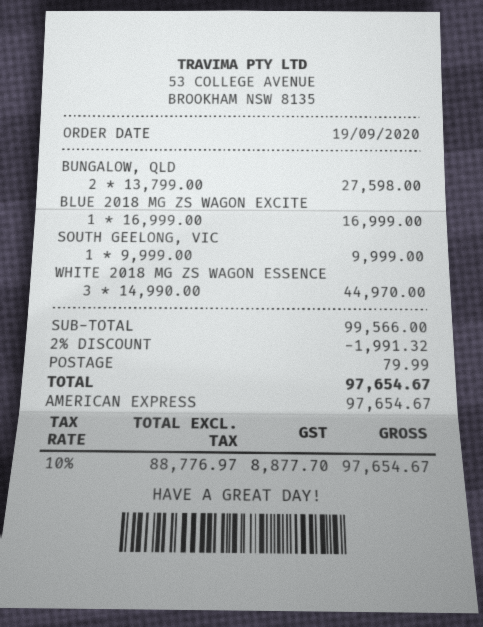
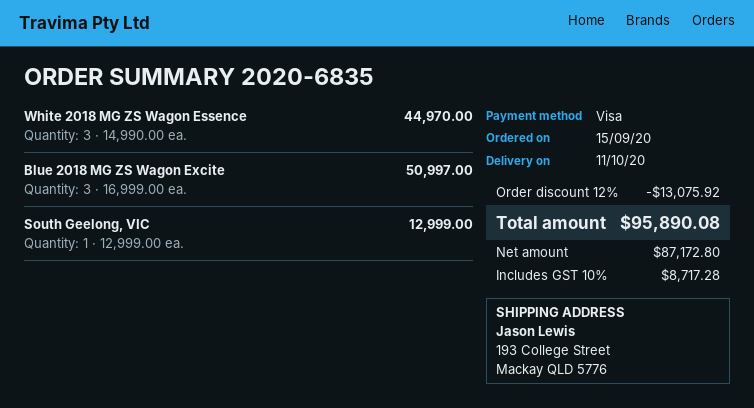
order date: 2020-09-19 -> 2020-09-15
payment method: American Express -> Visa
BUNGALOW, QLD: 2 x 13799.00 = 27598.00 -> none
BLUE 2018 MG ZS WAGON EXCITE: 1 x 16999.00 = 16999.00 -> 3 x 16999.00 = 50997.00
SOUTH GEELONG, VIC: 1 x 9999.00 = 9999.00 -> 1 x 12999.00 = 12999.00
discount: 2% = 1991.32 -> 12% = 13075.92
shipping: 79.99 -> none
net: 88776.97 -> 87172.80
tax: 10% = 8877.70 -> 10% = 8717.28
total: 97654.67 -> 95890.08

